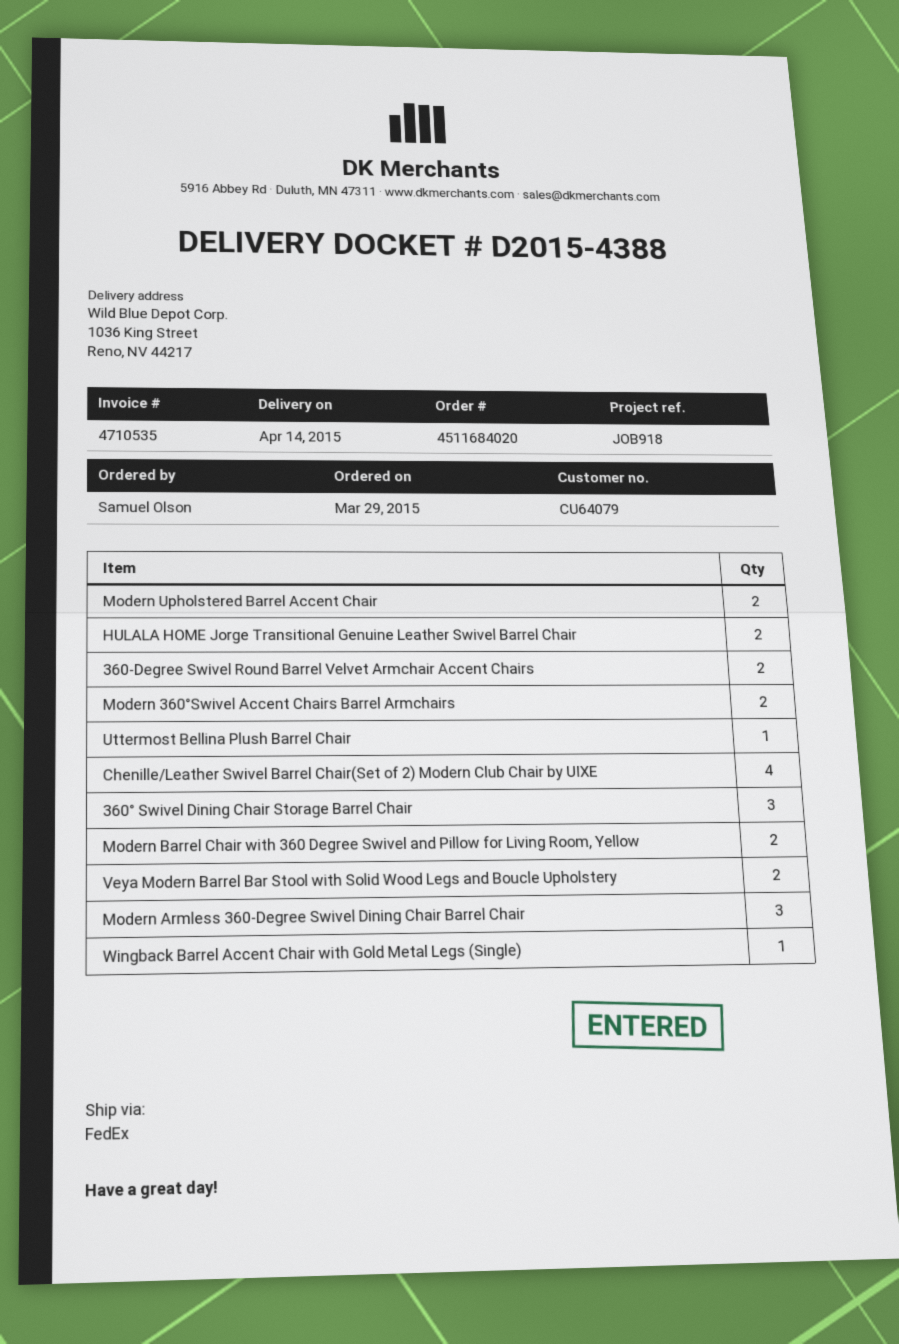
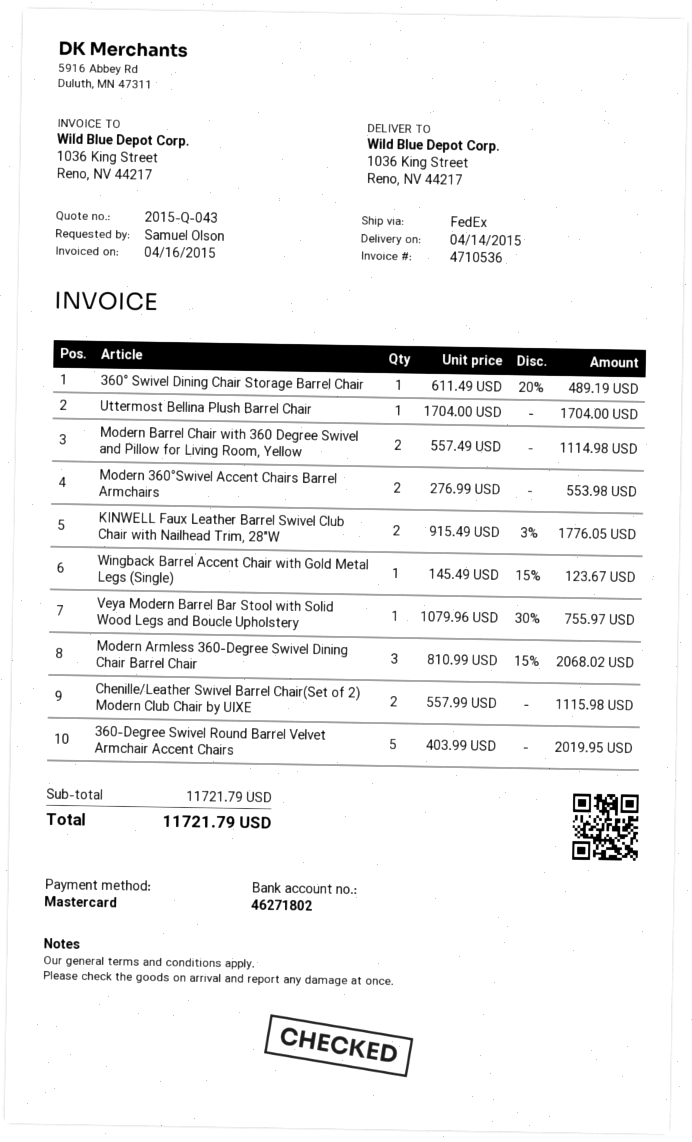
invoice number: 4710535 -> 4710536
Modern Upholstered Barrel Accent Chair: 2 -> none
HULALA HOME Jorge Transitional Genuine Leather Swivel Barrel Chair: 2 -> none
360-Degree Swivel Round Barrel Velvet Armchair Accent Chairs: 2 -> 5
Chenille/Leather Swivel Barrel Chair(Set of 2) Modern Club Chair by UIXE: 4 -> 2
360° Swivel Dining Chair Storage Barrel Chair: 3 -> 1
Veya Modern Barrel Bar Stool with Solid Wood Legs and Boucle Upholstery: 2 -> 1
KINWELL Faux Leather Barrel Swivel Club Chair with Nailhead Trim, 28"W: none -> 2

